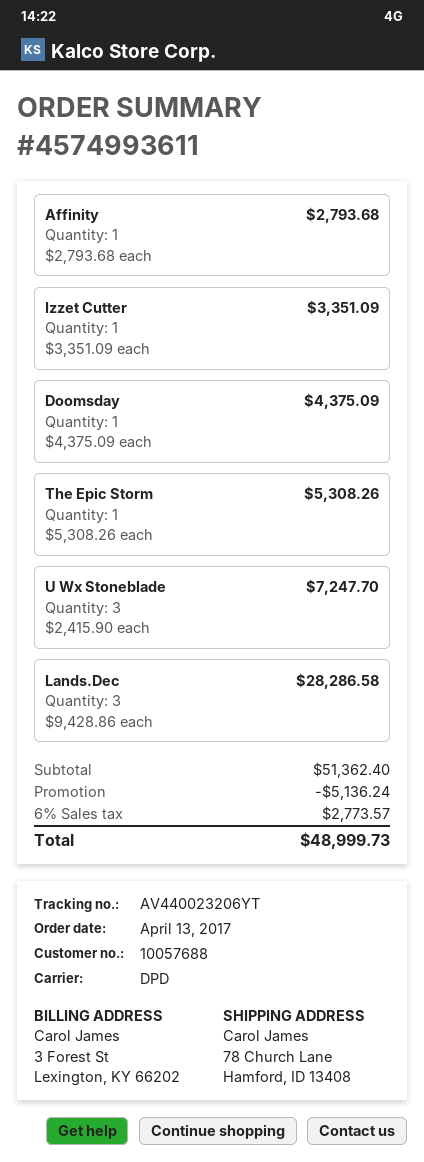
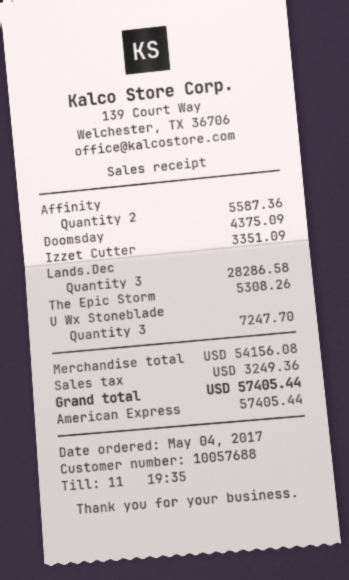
order date: 2017-04-13 -> 2017-05-04
Affinity: 1 for 2793.68 -> 2 for 5587.36
subtotal: 51362.40 -> 54156.08
discount: 5136.24 -> none
tax: 2773.57 -> 3249.36
total: 48999.73 -> 57405.44

